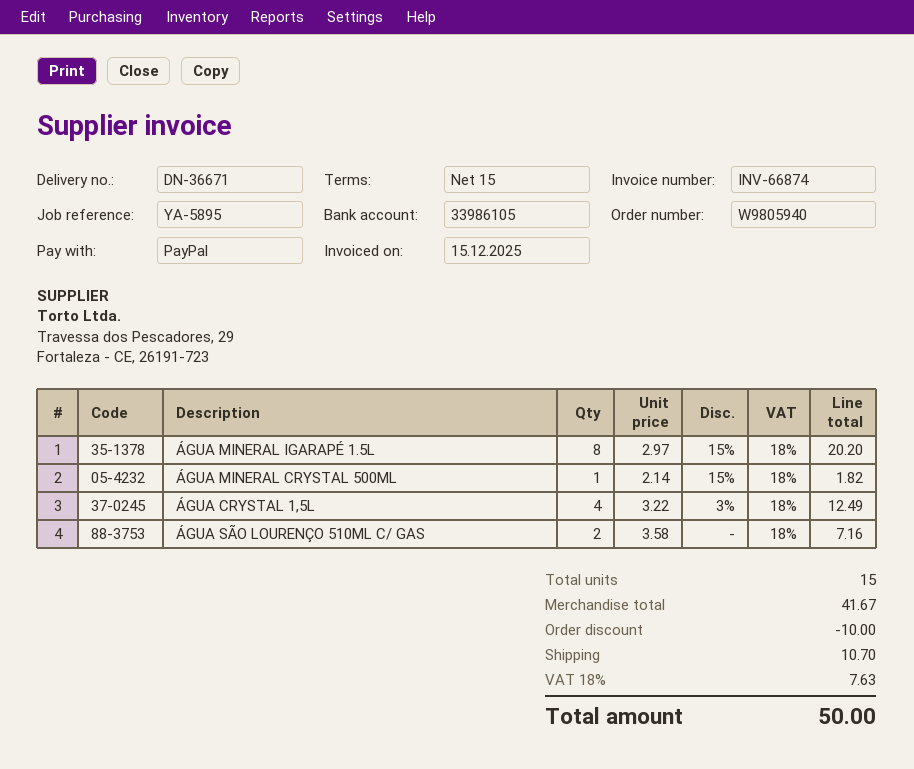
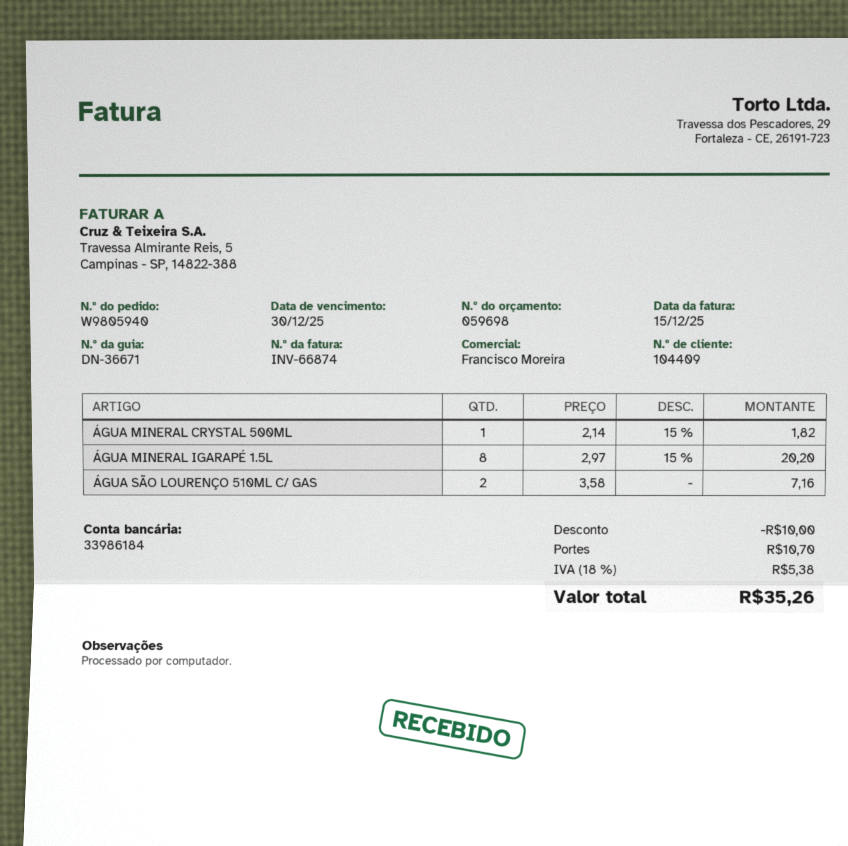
bank account: 33986105 -> 33986184
ÁGUA CRYSTAL 1,5L: 4 x 3.22 - 3% = 12.49 -> none
tax: 18% = 7.63 -> 18% = 5.38
total: 50.00 -> 35.26

